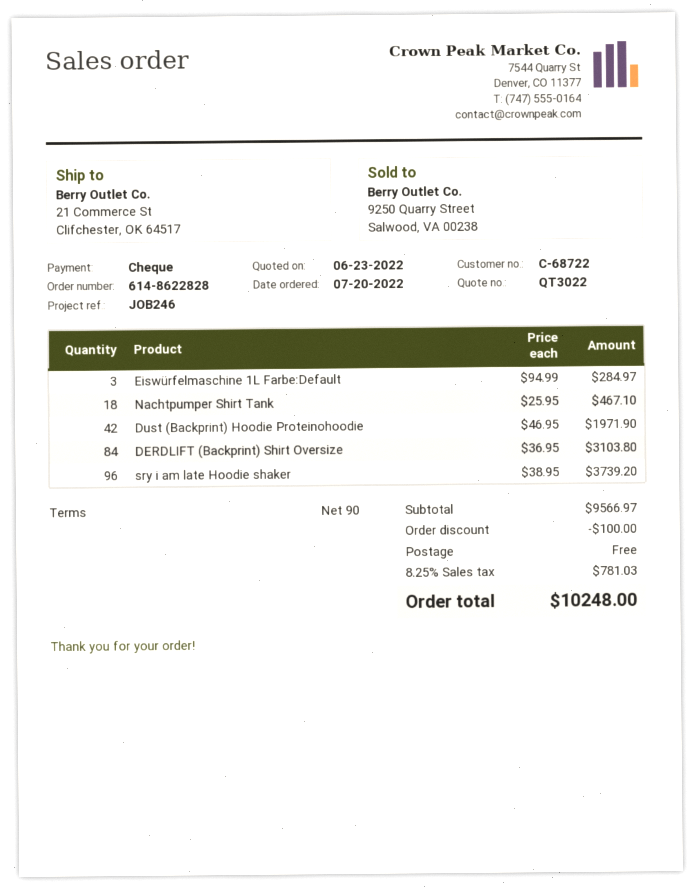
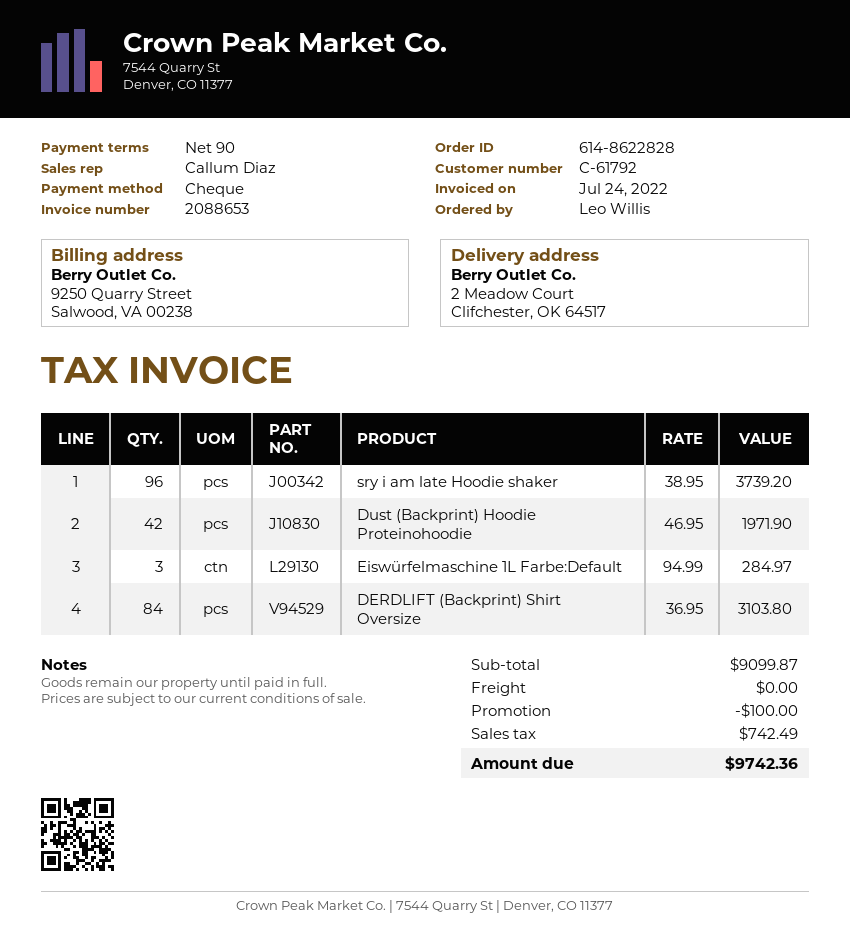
customer number: C-68722 -> C-61792
ship to: 21 Commerce St, Clifchester, OK 64517 -> 2 Meadow Court, Clifchester, OK 64517
Nachtpumper Shirt Tank: 18 x 25.95 = 467.10 -> none
subtotal: 9566.97 -> 9099.87
tax: 781.03 -> 742.49
total: 10248.00 -> 9742.36

